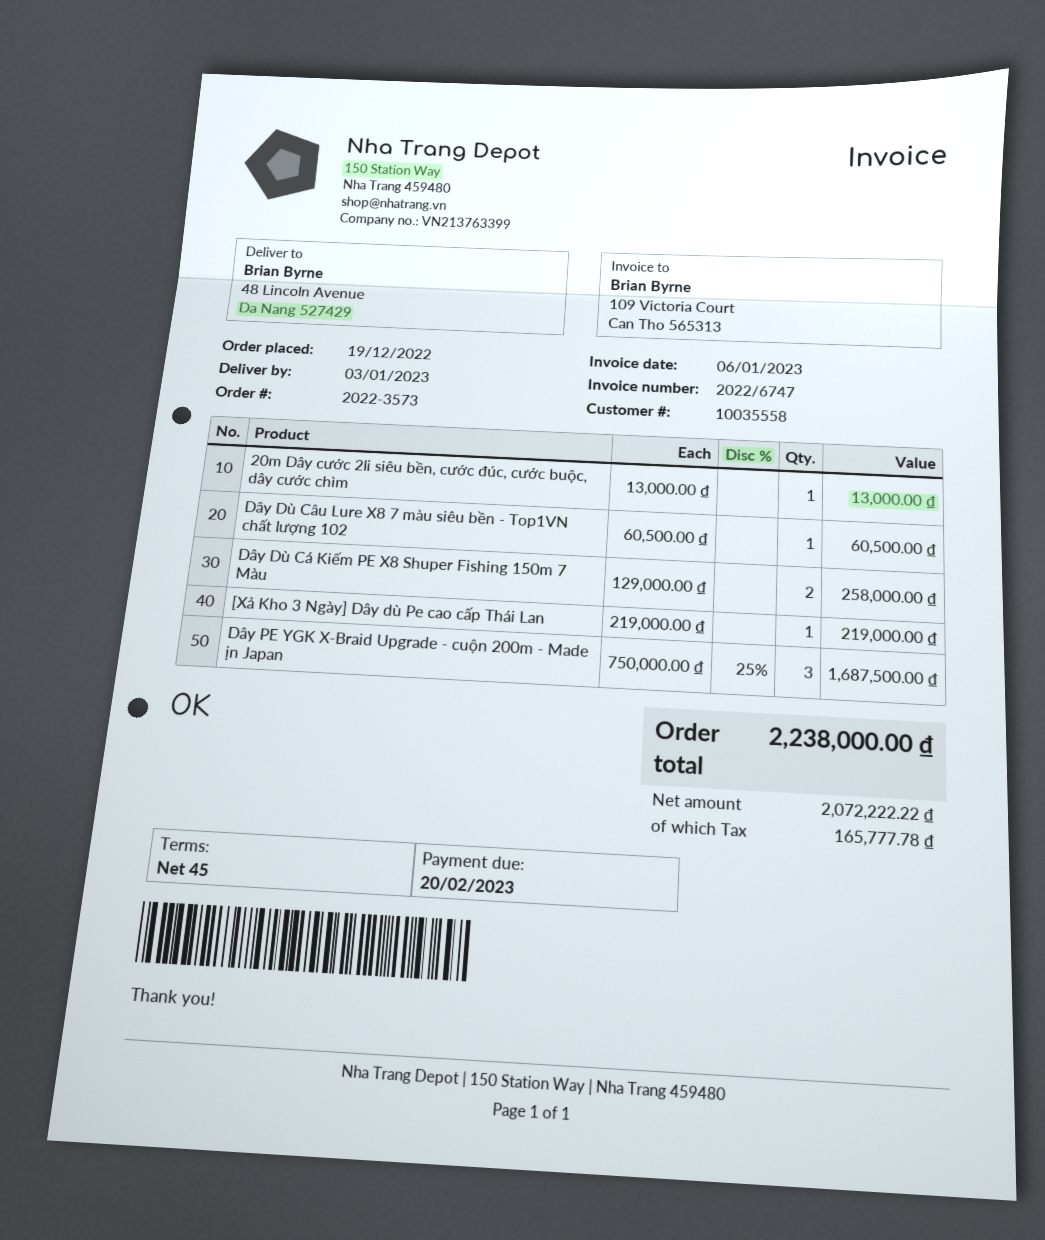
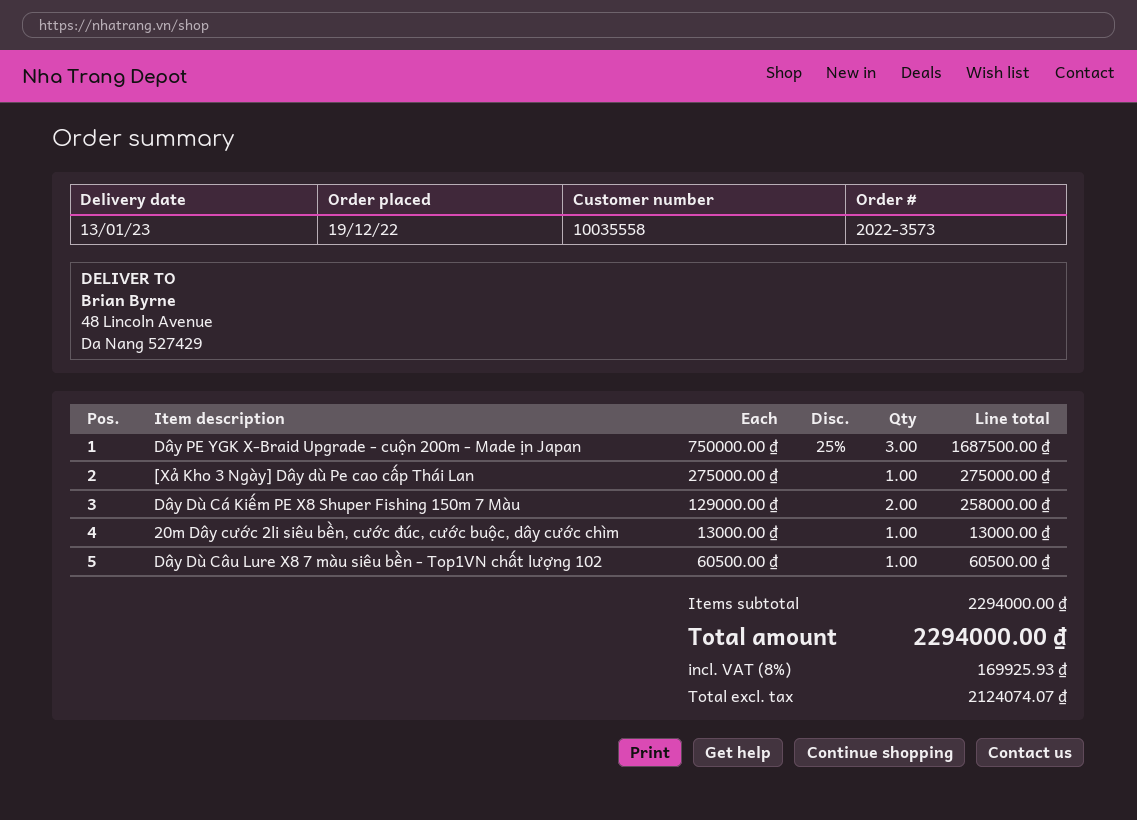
delivery date: 2023-01-03 -> 2023-01-13
[Xả Kho 3 Ngày] Dây dù Pe cao cấp Thái Lan: 1 x 219000.00 = 219000.00 -> 1 x 275000.00 = 275000.00
net: 2072222.22 -> 2124074.07
tax: 165777.78 -> 169925.93
total: 2238000.00 -> 2294000.00

